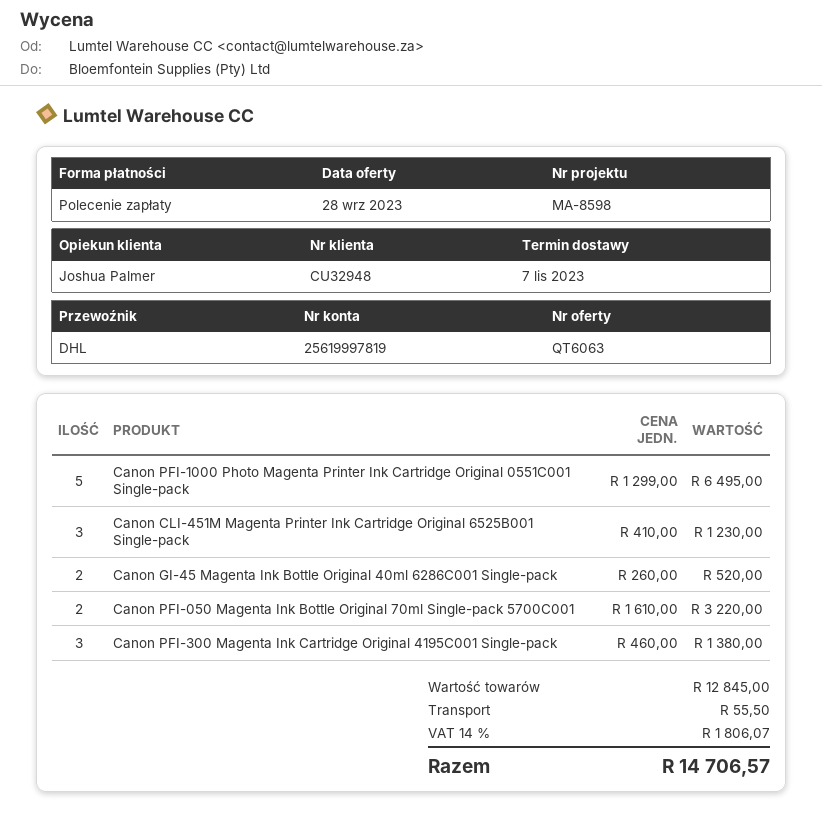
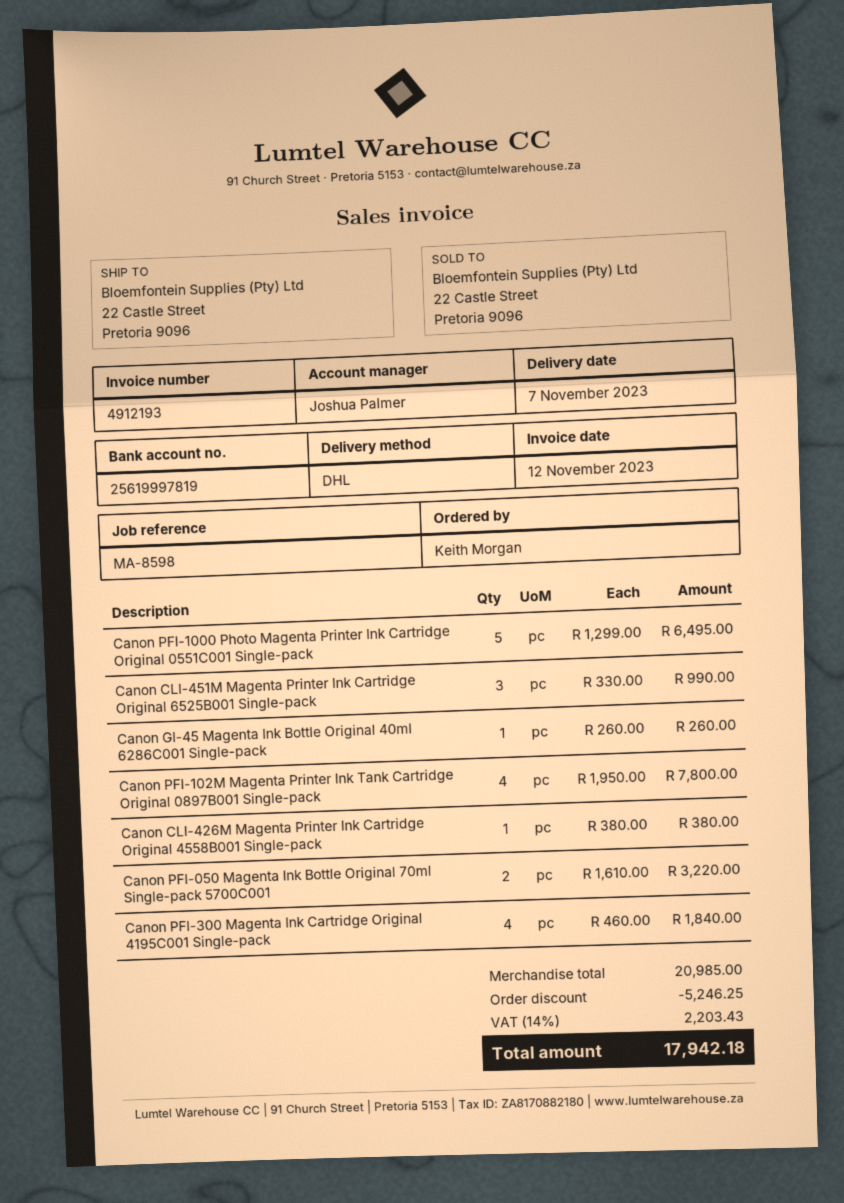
Canon CLI-451M Magenta Printer Ink Cartridge Original 6525B001 Single-pack: 3 x 410.00 = 1230.00 -> 3 x 330.00 = 990.00
Canon GI-45 Magenta Ink Bottle Original 40ml 6286C001 Single-pack: 2 x 260.00 = 520.00 -> 1 x 260.00 = 260.00
Canon PFI-300 Magenta Ink Cartridge Original 4195C001 Single-pack: 3 x 460.00 = 1380.00 -> 4 x 460.00 = 1840.00
Canon PFI-102M Magenta Printer Ink Tank Cartridge Original 0897B001 Single-pack: none -> 4 x 1950.00 = 7800.00
Canon CLI-426M Magenta Printer Ink Cartridge Original 4558B001 Single-pack: none -> 1 x 380.00 = 380.00
subtotal: 12845.00 -> 20985.00
discount: none -> 5246.25
shipping: 55.50 -> none
tax: 14% = 1806.07 -> 14% = 2203.43
total: 14706.57 -> 17942.18

